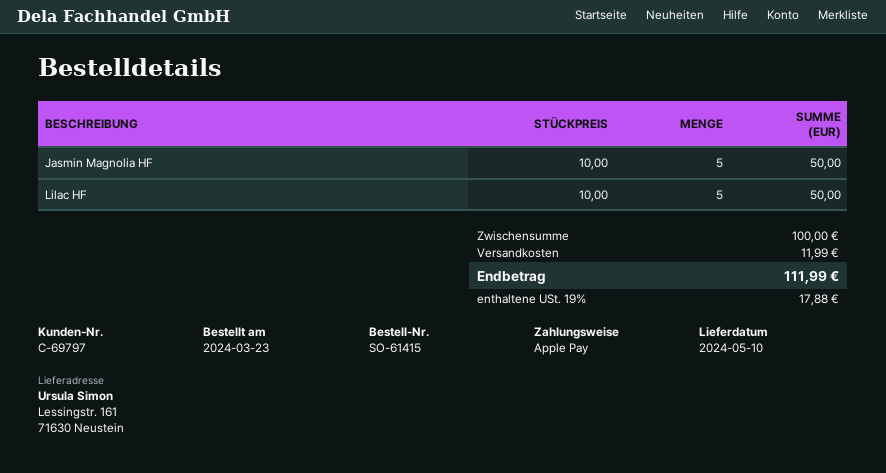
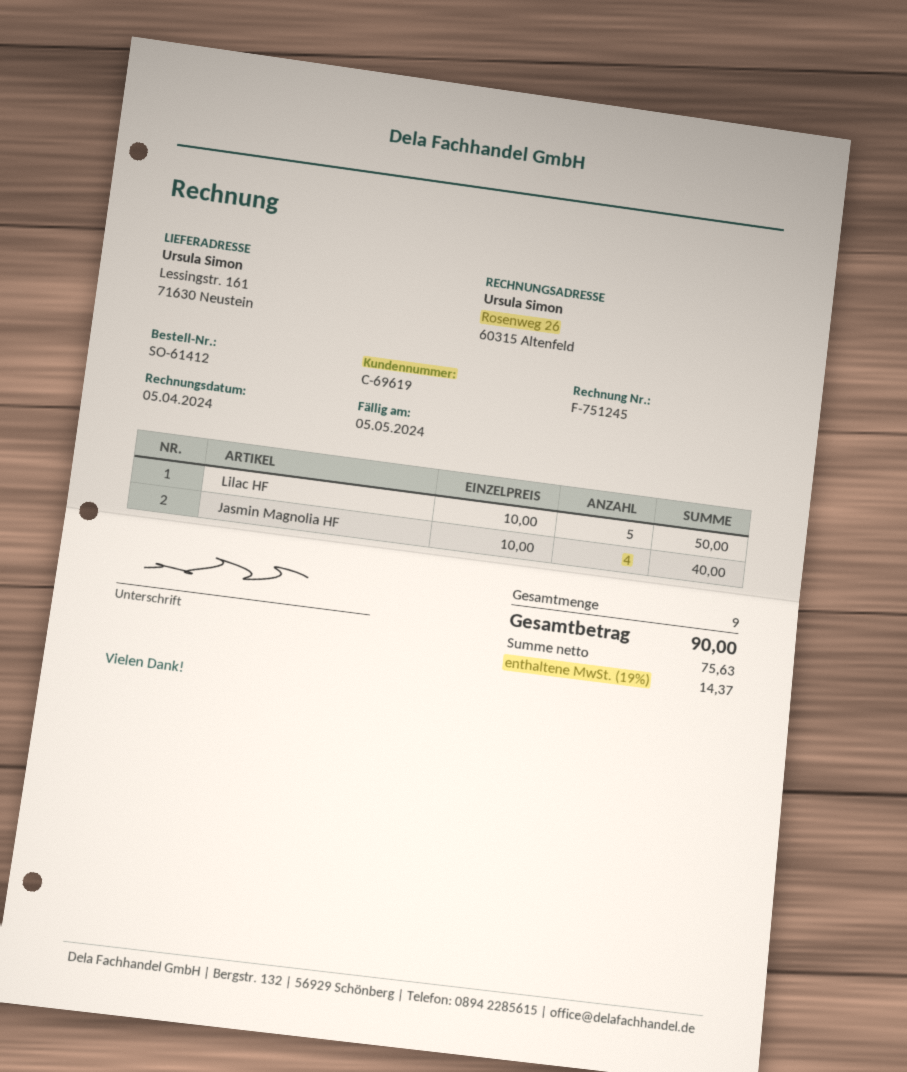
order number: SO-61415 -> SO-61412
customer number: C-69797 -> C-69619
Jasmin Magnolia HF: 5 x 10.00 = 50.00 -> 4 x 10.00 = 40.00
shipping: 11.99 -> none
tax: 19% = 17.88 -> 19% = 14.37
total: 111.99 -> 90.00

